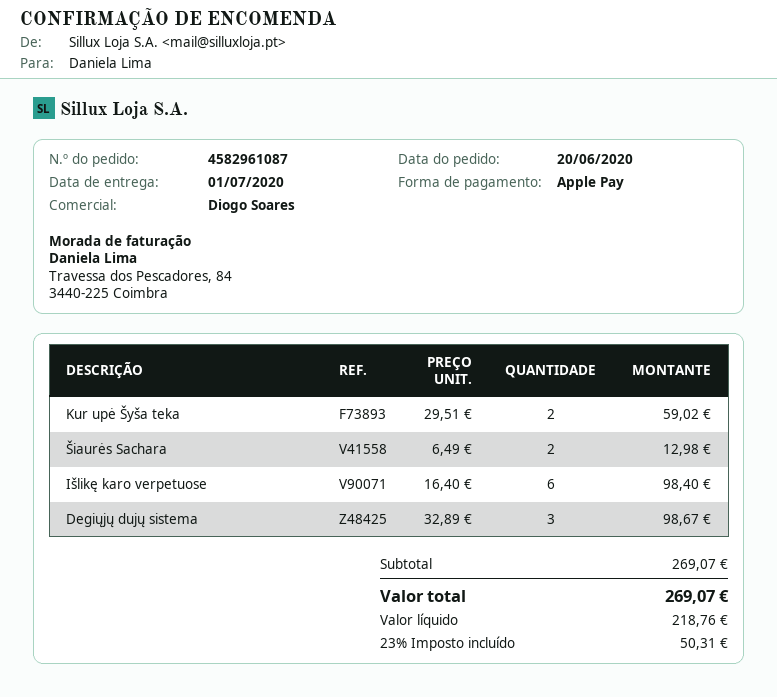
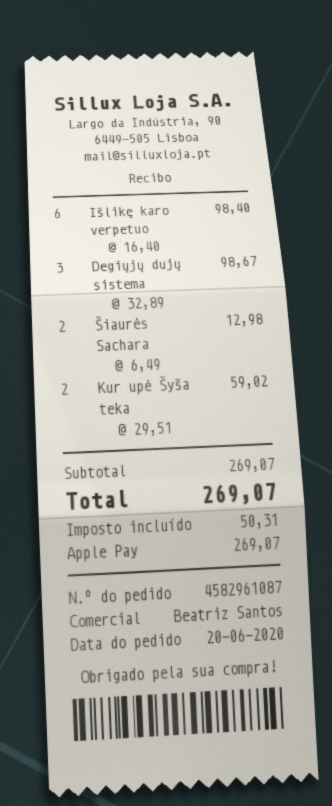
sales rep: Diogo Soares -> Beatriz Santos

